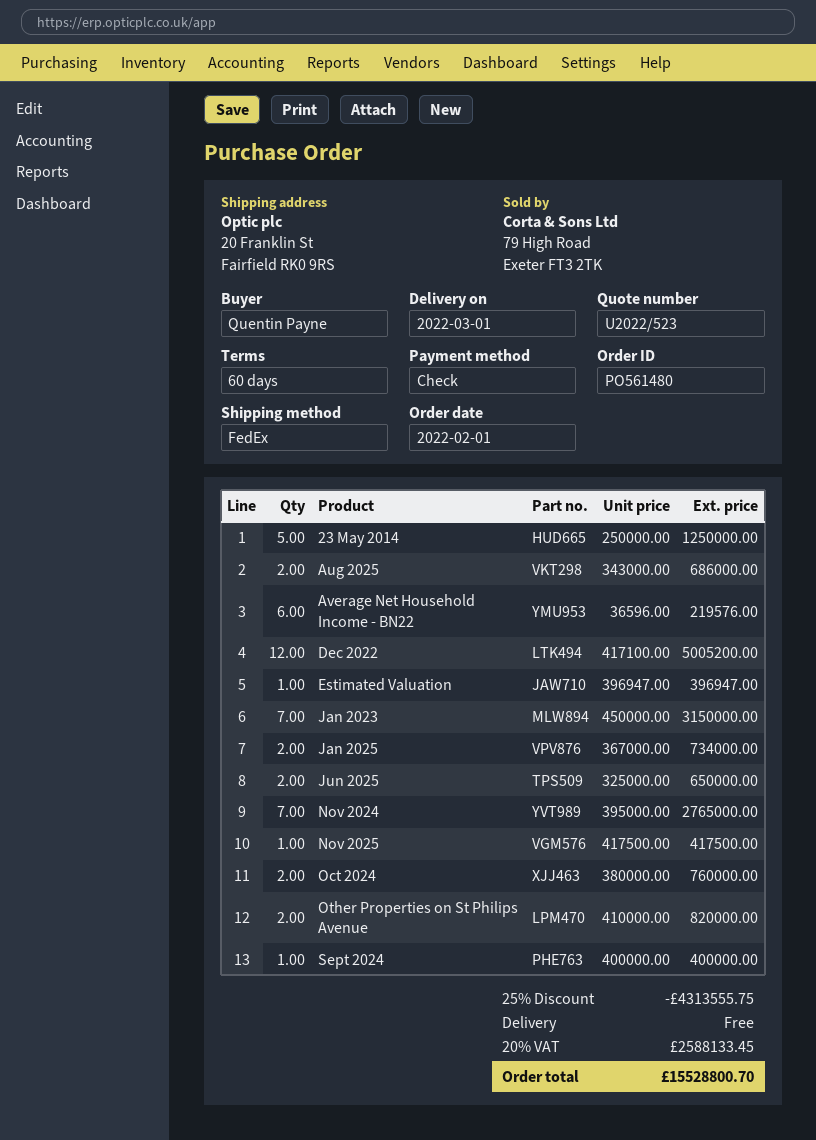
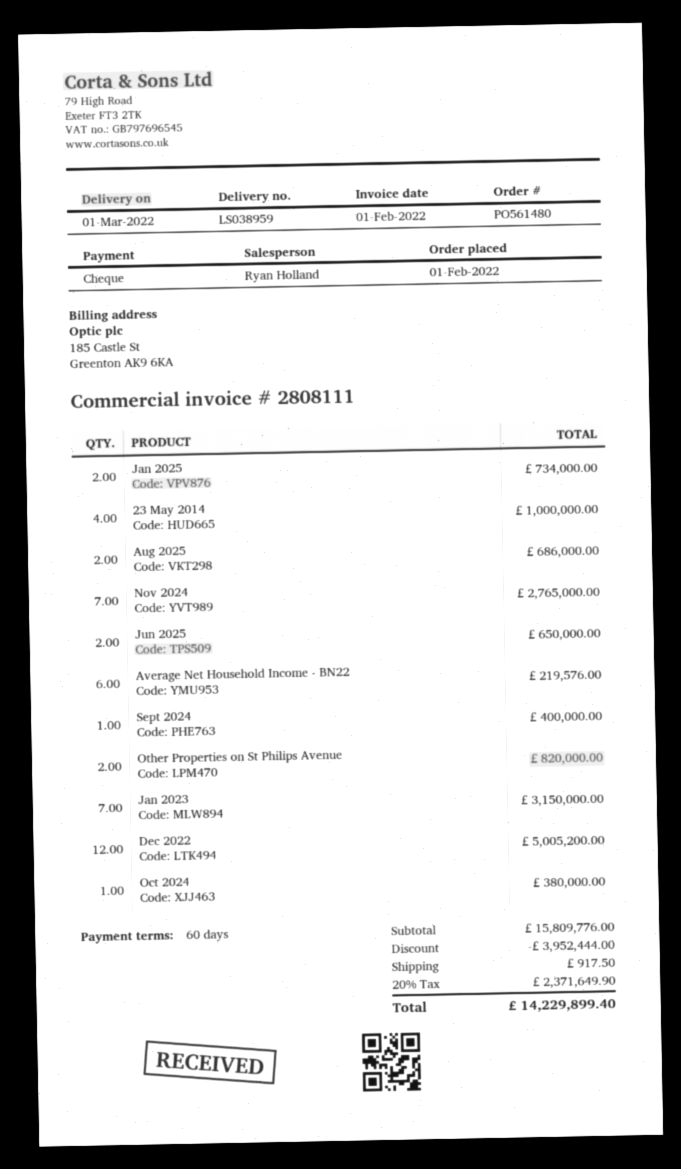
23 May 2014: 5 for 1250000.00 -> 4 for 1000000.00
Estimated Valuation: 1 for 396947.00 -> none
Nov 2025: 1 for 417500.00 -> none
Oct 2024: 2 for 760000.00 -> 1 for 380000.00
discount: 4313555.75 -> 3952444.00
shipping: 0.00 -> 917.50
tax: 20% = 2588133.45 -> 20% = 2371649.90
total: 15528800.70 -> 14229899.40

